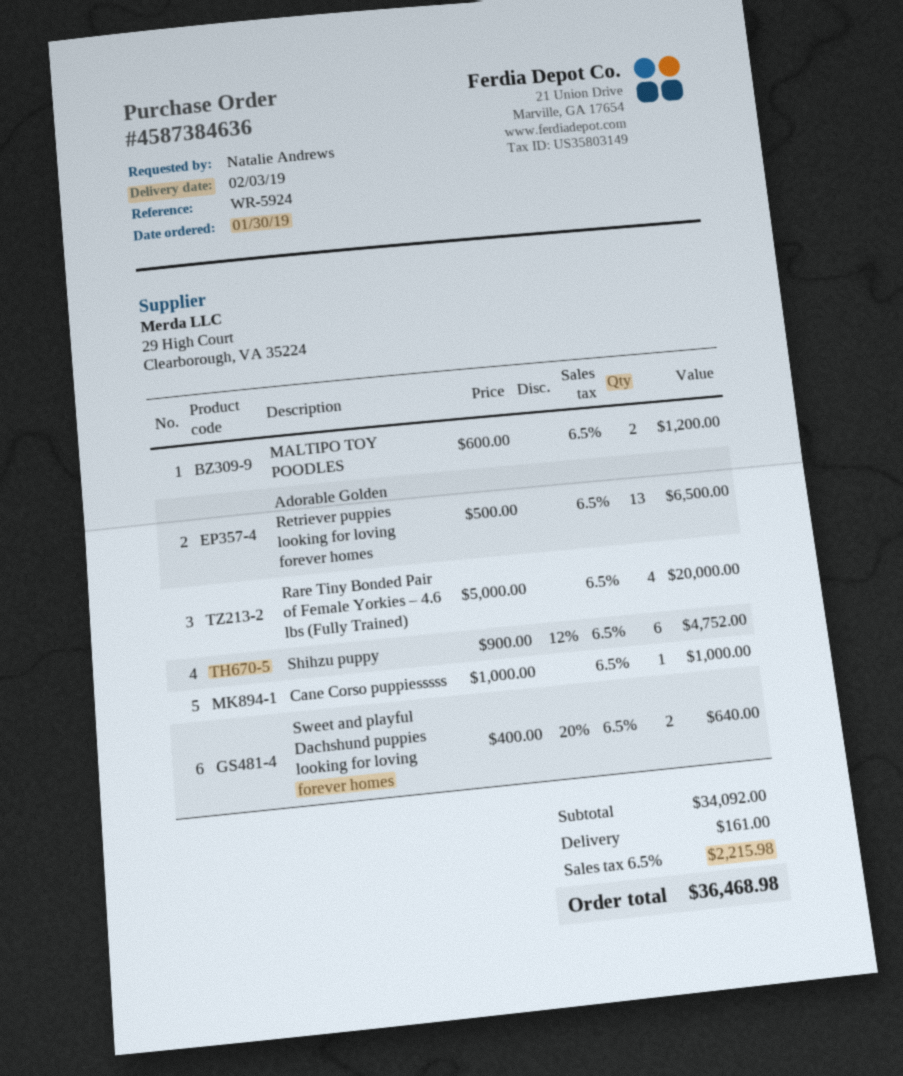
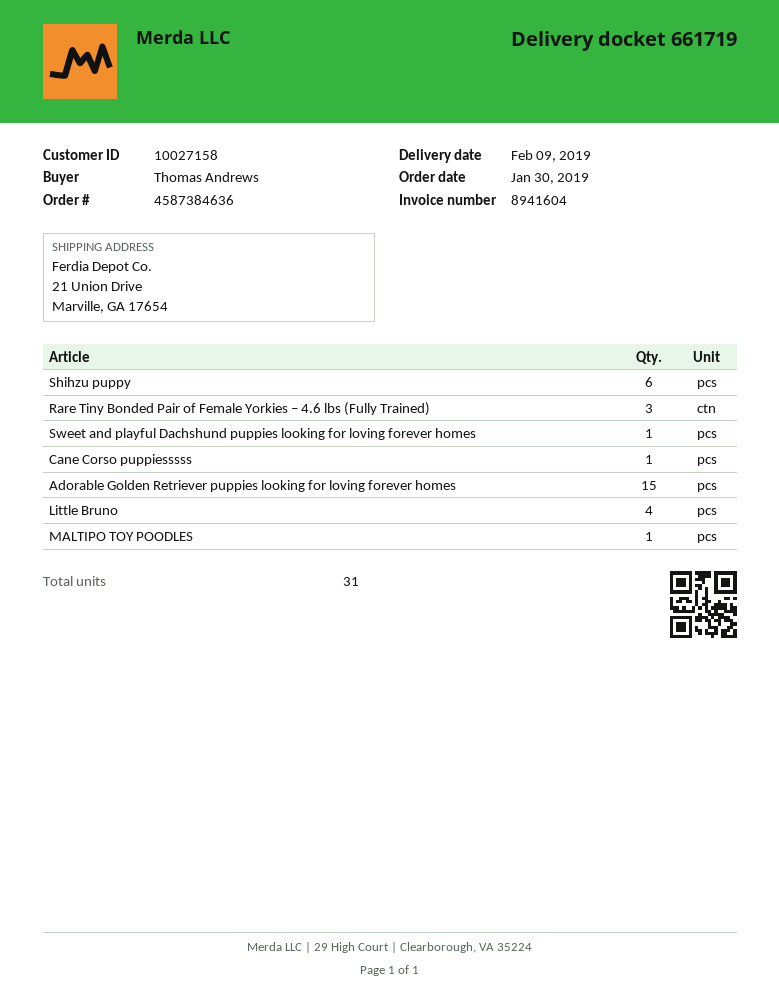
delivery date: 2019-02-03 -> 2019-02-09
ordered by: Natalie Andrews -> Thomas Andrews
MALTIPO TOY POODLES: 2 -> 1
Adorable Golden Retriever puppies looking for loving forever homes: 13 -> 15
Rare Tiny Bonded Pair of Female Yorkies – 4.6 lbs (Fully Trained): 4 -> 3
Sweet and playful Dachshund puppies looking for loving forever homes: 2 -> 1
Little Bruno: none -> 4

